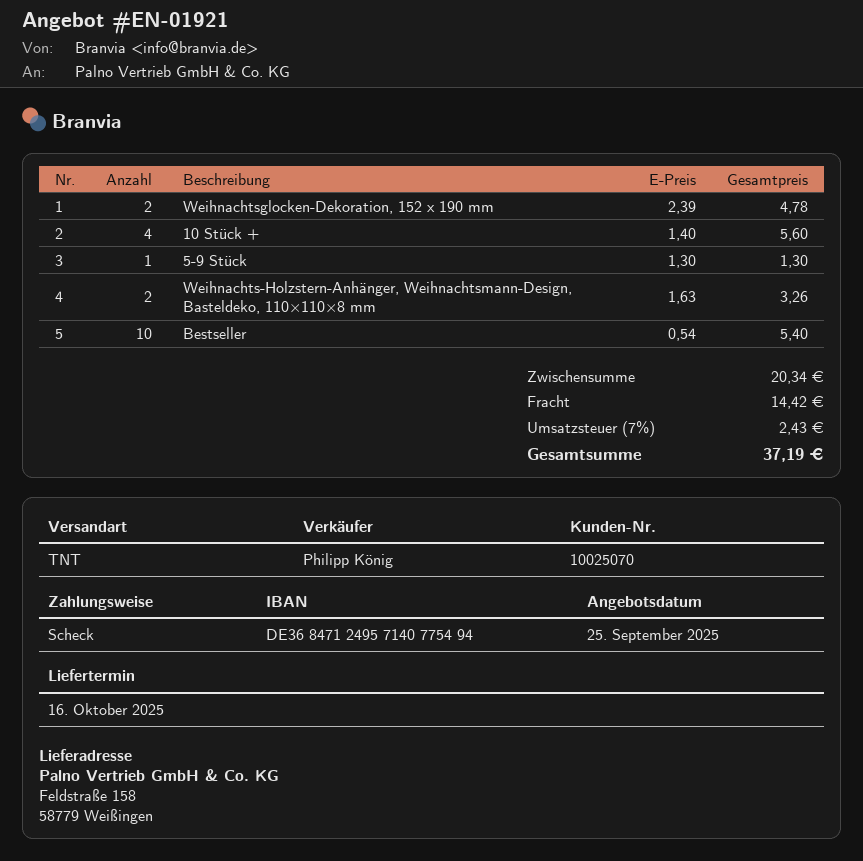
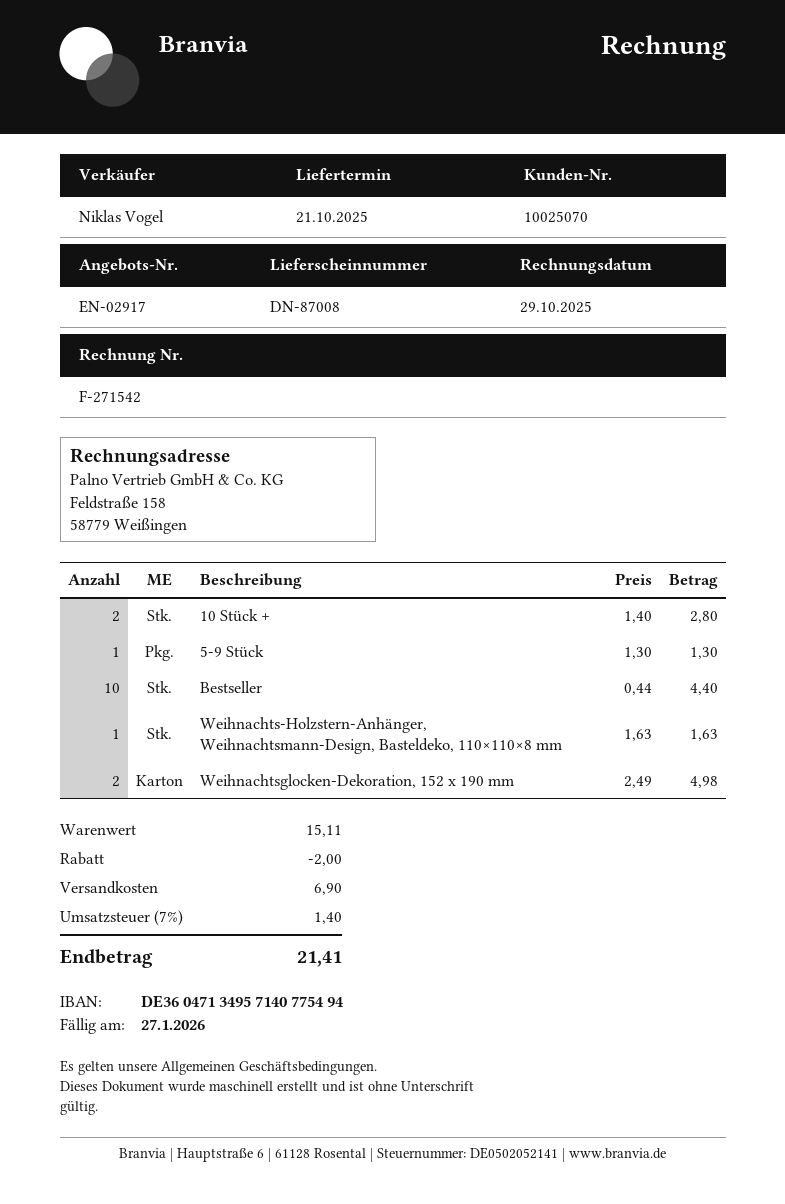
quote number: EN-01921 -> EN-02917
delivery date: 2025-10-16 -> 2025-10-21
sales rep: Philipp König -> Niklas Vogel
bank account: DE36847124957140775494 -> DE36047134957140775494
Weihnachtsglocken-Dekoration, 152 x 190 mm: 2 x 2.39 = 4.78 -> 2 x 2.49 = 4.98
10 Stück +: 4 x 1.40 = 5.60 -> 2 x 1.40 = 2.80
Weihnachts-Holzstern-Anhänger, Weihnachtsmann-Design, Basteldeko, 110×110×8 mm: 2 x 1.63 = 3.26 -> 1 x 1.63 = 1.63
Bestseller: 10 x 0.54 = 5.40 -> 10 x 0.44 = 4.40
subtotal: 20.34 -> 15.11
discount: none -> 2.00
shipping: 14.42 -> 6.90
tax: 7% = 2.43 -> 7% = 1.40
total: 37.19 -> 21.41

